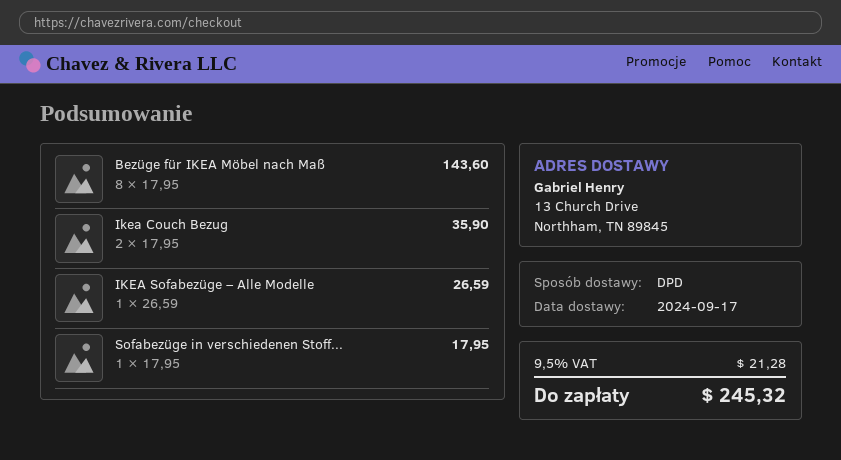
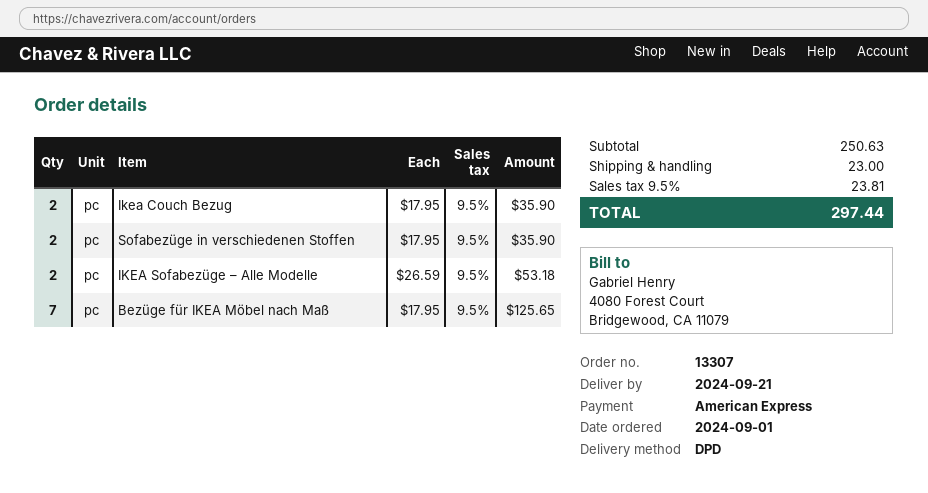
delivery date: 2024-09-17 -> 2024-09-21
Bezüge für IKEA Möbel nach Maß: 8 x 17.95 = 143.60 -> 7 x 17.95 = 125.65
IKEA Sofabezüge – Alle Modelle: 1 x 26.59 = 26.59 -> 2 x 26.59 = 53.18
Sofabezüge in verschiedenen Stoff...: 1 x 17.95 = 17.95 -> 2 x 17.95 = 35.90
shipping: none -> 23.00
tax: 9.5% = 21.28 -> 9.5% = 23.81
total: 245.32 -> 297.44

